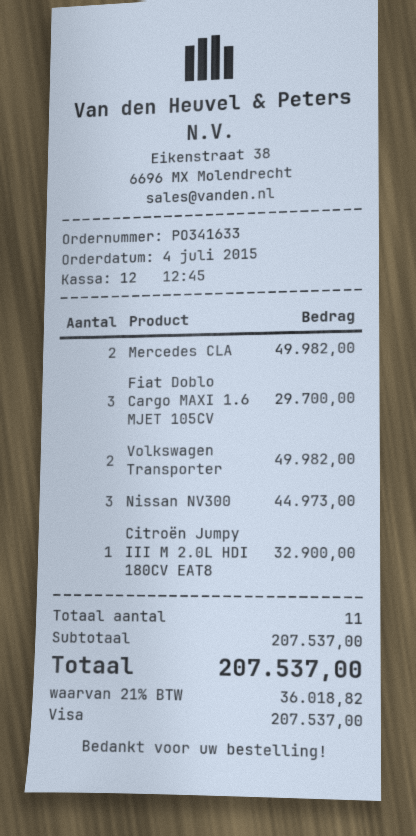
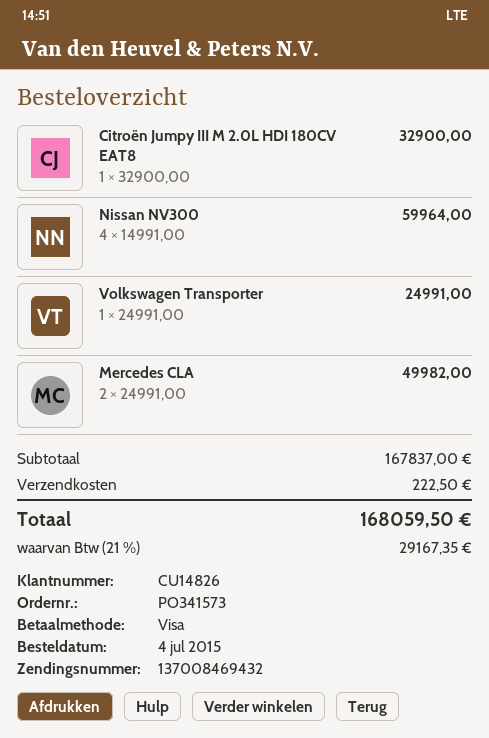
order number: PO341633 -> PO341573
Fiat Doblo Cargo MAXI 1.6 MJET 105CV: 3 for 29700.00 -> none
Volkswagen Transporter: 2 for 49982.00 -> 1 for 24991.00
Nissan NV300: 3 for 44973.00 -> 4 for 59964.00
subtotal: 207537.00 -> 167837.00
shipping: none -> 222.50
tax: 21% = 36018.82 -> 21% = 29167.35
total: 207537.00 -> 168059.50

